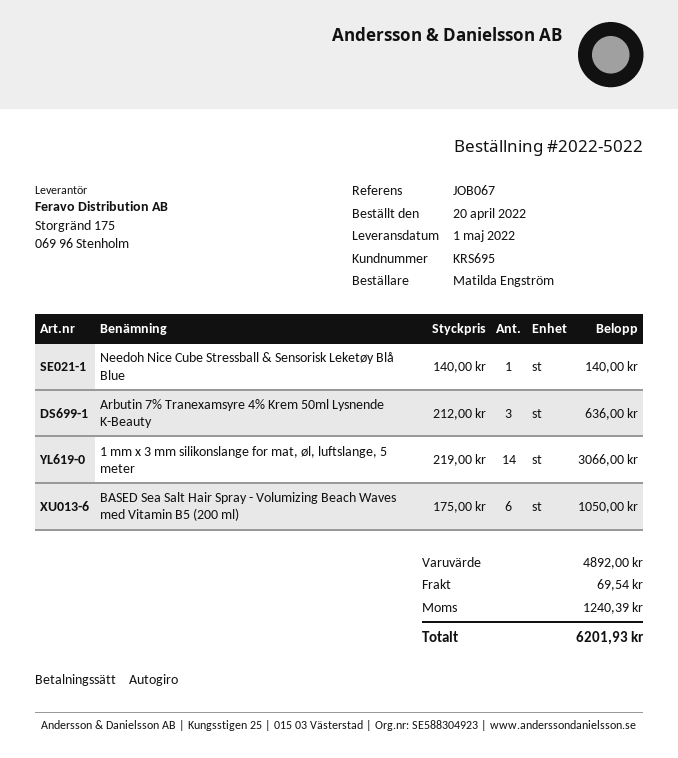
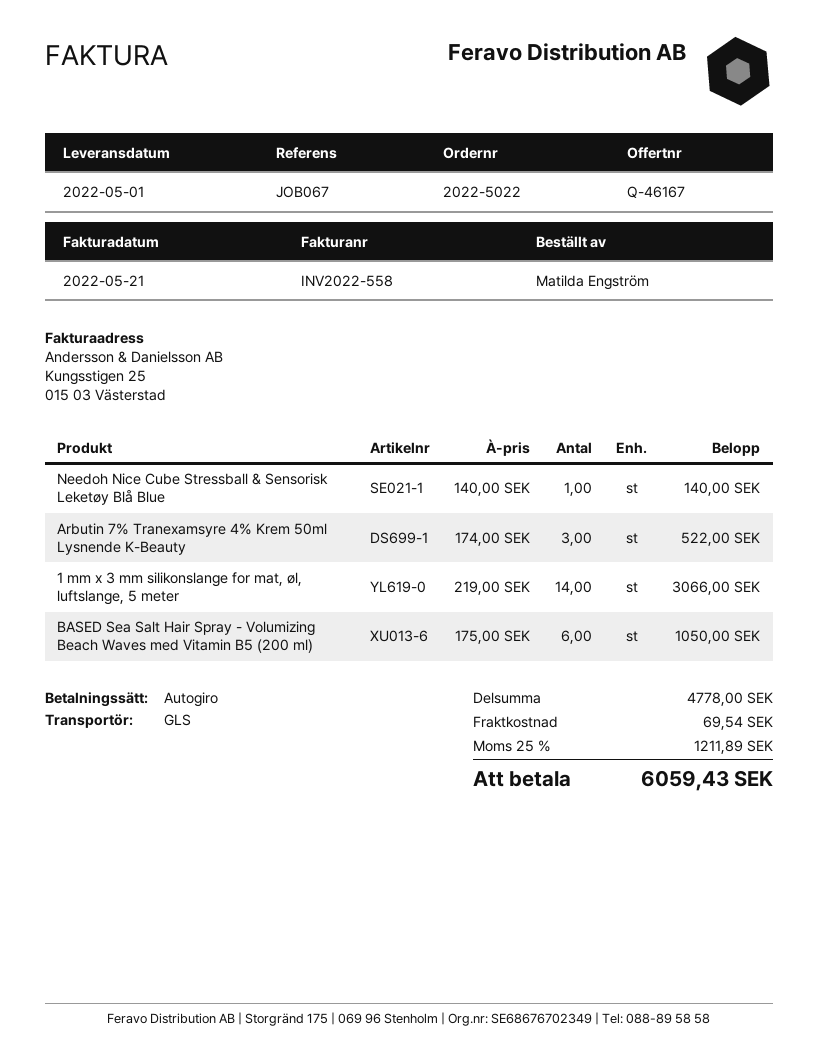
Arbutin 7% Tranexamsyre 4% Krem 50ml Lysnende K-Beauty: 3 x 212.00 = 636.00 -> 3 x 174.00 = 522.00
subtotal: 4892.00 -> 4778.00
tax: 1240.39 -> 1211.89
total: 6201.93 -> 6059.43

